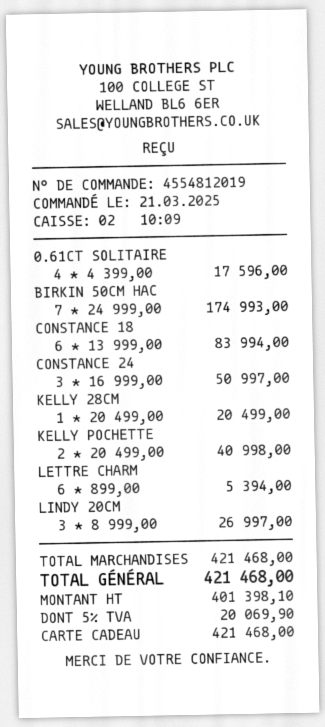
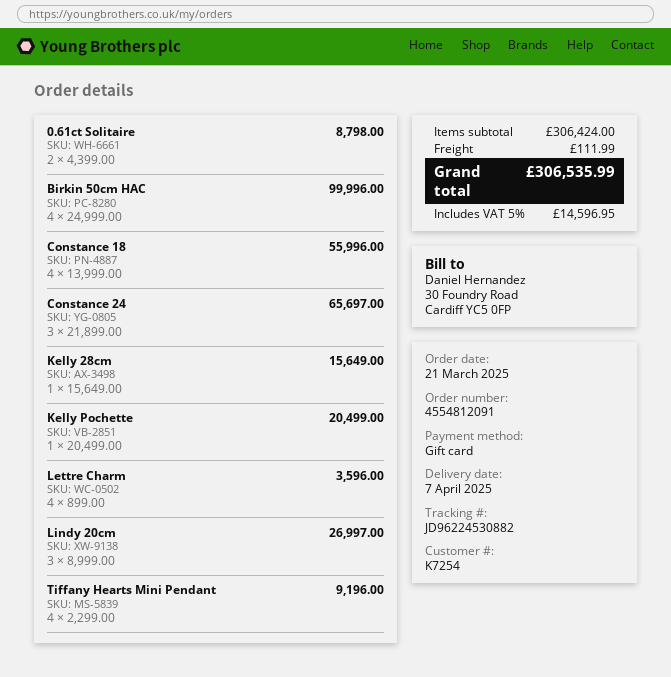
order number: 4554812019 -> 4554812091
0.61CT SOLITAIRE: 4 x 4399.00 = 17596.00 -> 2 x 4399.00 = 8798.00
BIRKIN 50CM HAC: 7 x 24999.00 = 174993.00 -> 4 x 24999.00 = 99996.00
CONSTANCE 18: 6 x 13999.00 = 83994.00 -> 4 x 13999.00 = 55996.00
CONSTANCE 24: 3 x 16999.00 = 50997.00 -> 3 x 21899.00 = 65697.00
KELLY 28CM: 1 x 20499.00 = 20499.00 -> 1 x 15649.00 = 15649.00
KELLY POCHETTE: 2 x 20499.00 = 40998.00 -> 1 x 20499.00 = 20499.00
LETTRE CHARM: 6 x 899.00 = 5394.00 -> 4 x 899.00 = 3596.00
Tiffany Hearts Mini Pendant: none -> 4 x 2299.00 = 9196.00
subtotal: 421468.00 -> 306424.00
shipping: none -> 111.99
tax: 5% = 20069.90 -> 5% = 14596.95
total: 421468.00 -> 306535.99

